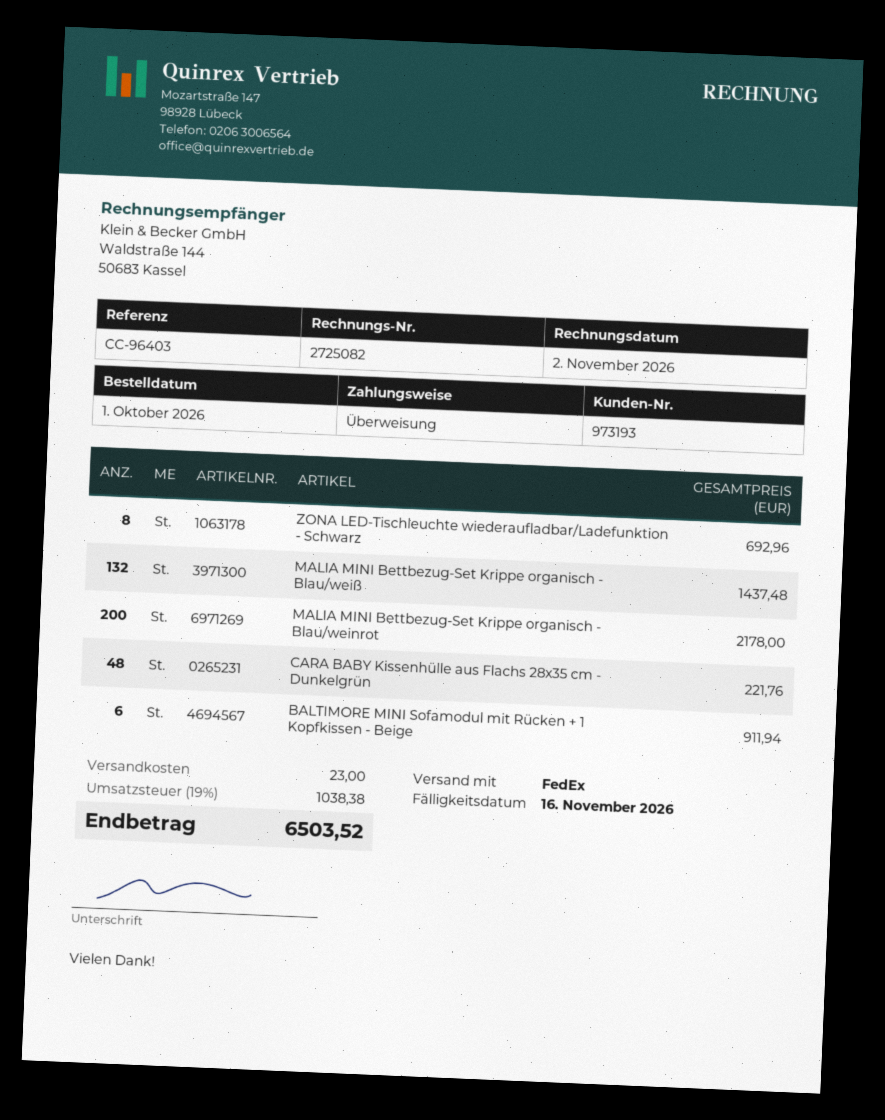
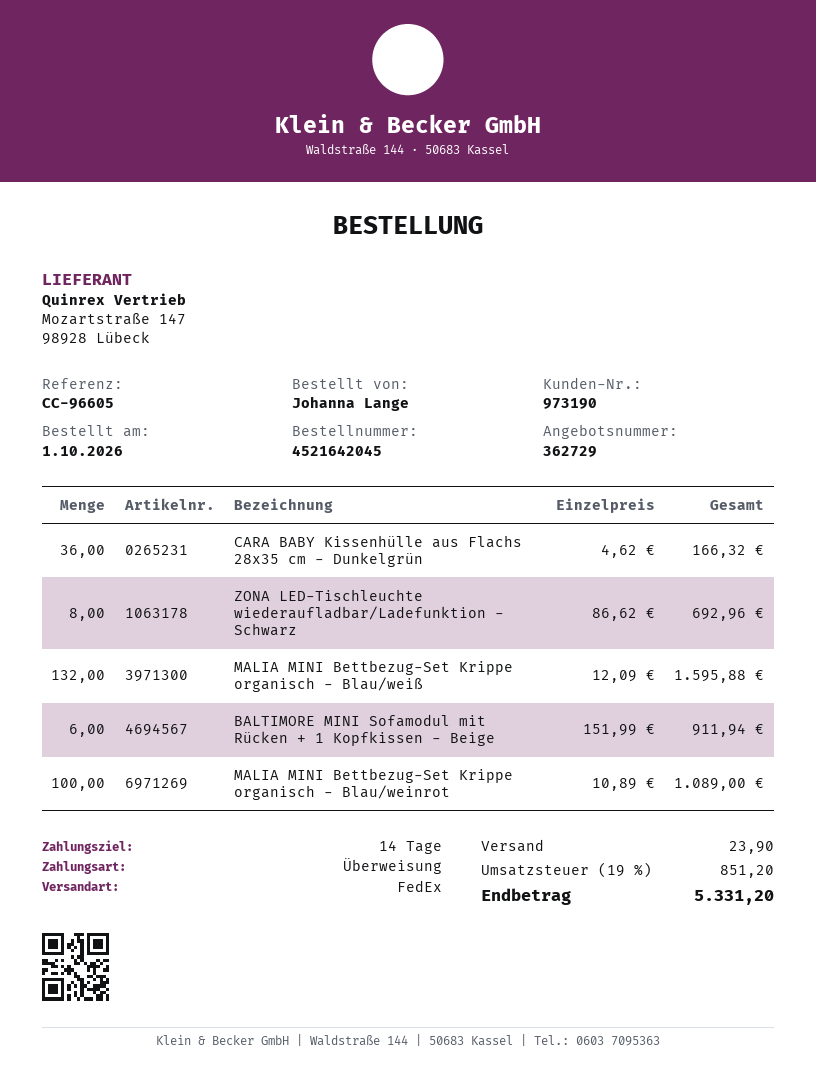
customer number: 973193 -> 973190
reference: CC-96403 -> CC-96605
MALIA MINI Bettbezug-Set Krippe organisch - Blau/weiß: 132 for 1437.48 -> 132 for 1595.88
MALIA MINI Bettbezug-Set Krippe organisch - Blau/weinrot: 200 for 2178.00 -> 100 for 1089.00
CARA BABY Kissenhülle aus Flachs 28x35 cm - Dunkelgrün: 48 for 221.76 -> 36 for 166.32
shipping: 23.00 -> 23.90
tax: 19% = 1038.38 -> 19% = 851.20
total: 6503.52 -> 5331.20

